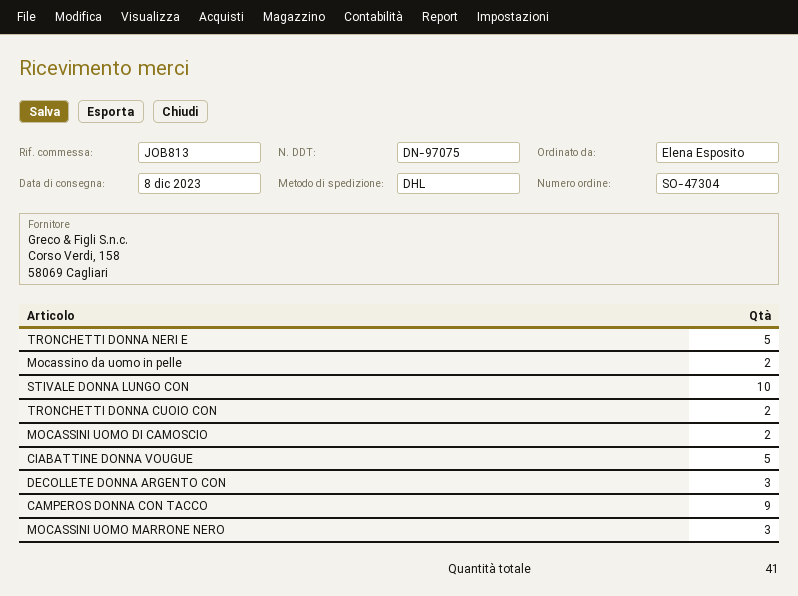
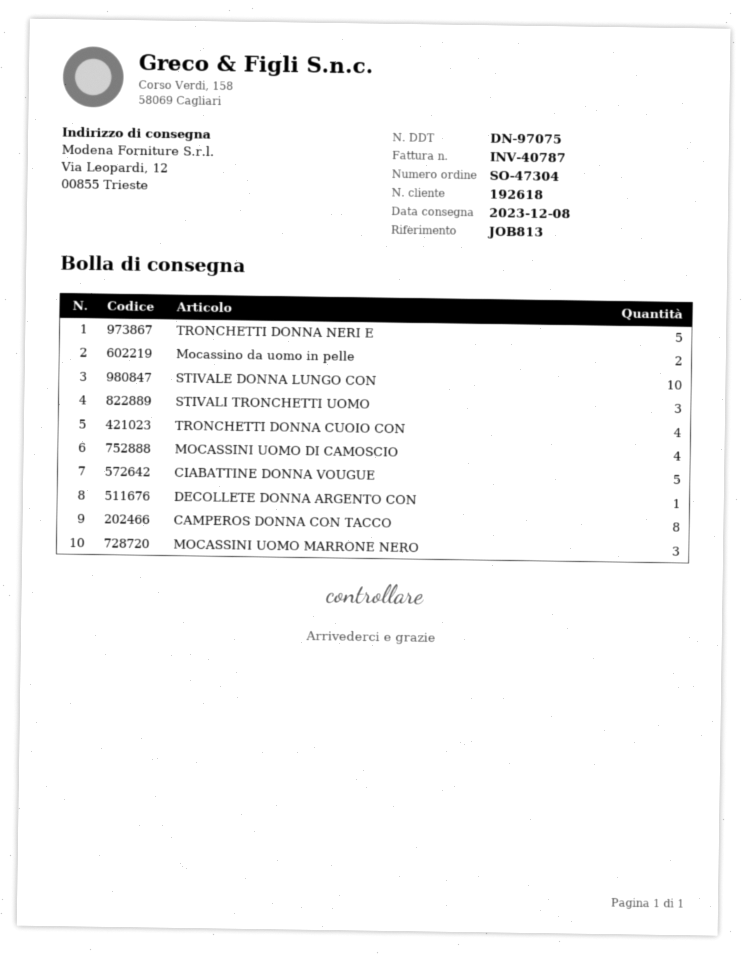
TRONCHETTI DONNA CUOIO CON: 2 -> 4
MOCASSINI UOMO DI CAMOSCIO: 2 -> 4
DECOLLETE DONNA ARGENTO CON: 3 -> 1
CAMPEROS DONNA CON TACCO: 9 -> 8
STIVALI TRONCHETTI UOMO: none -> 3

